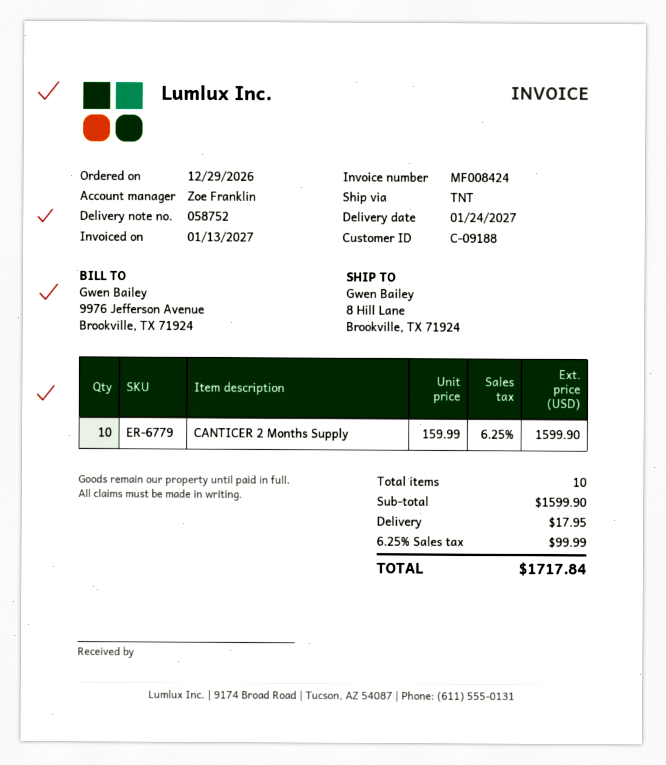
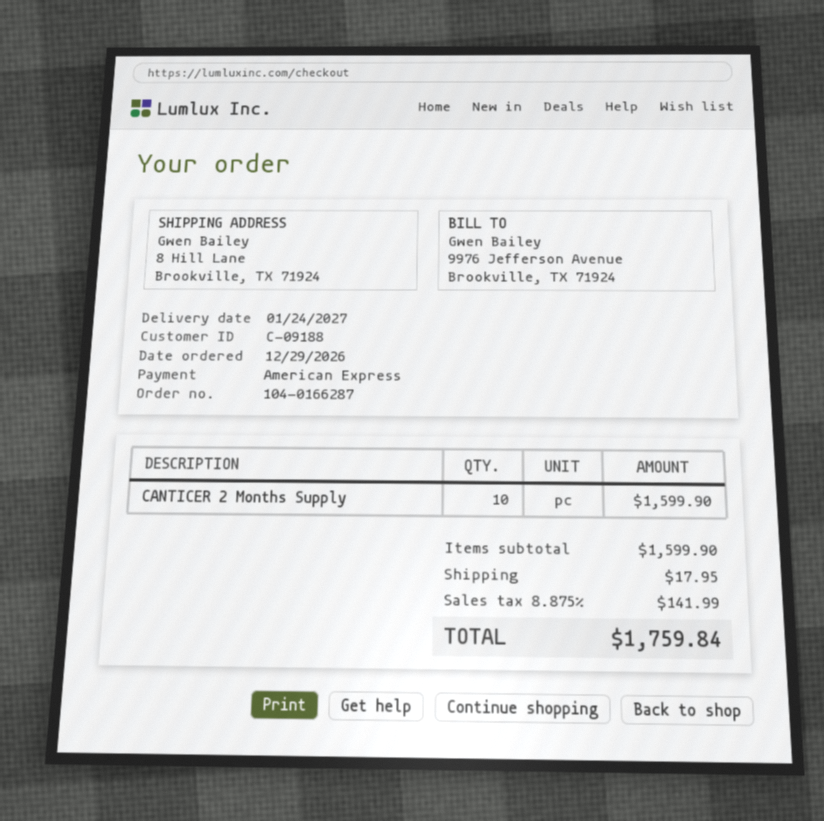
tax: 6.25% = 99.99 -> 8.875% = 141.99
total: 1717.84 -> 1759.84

